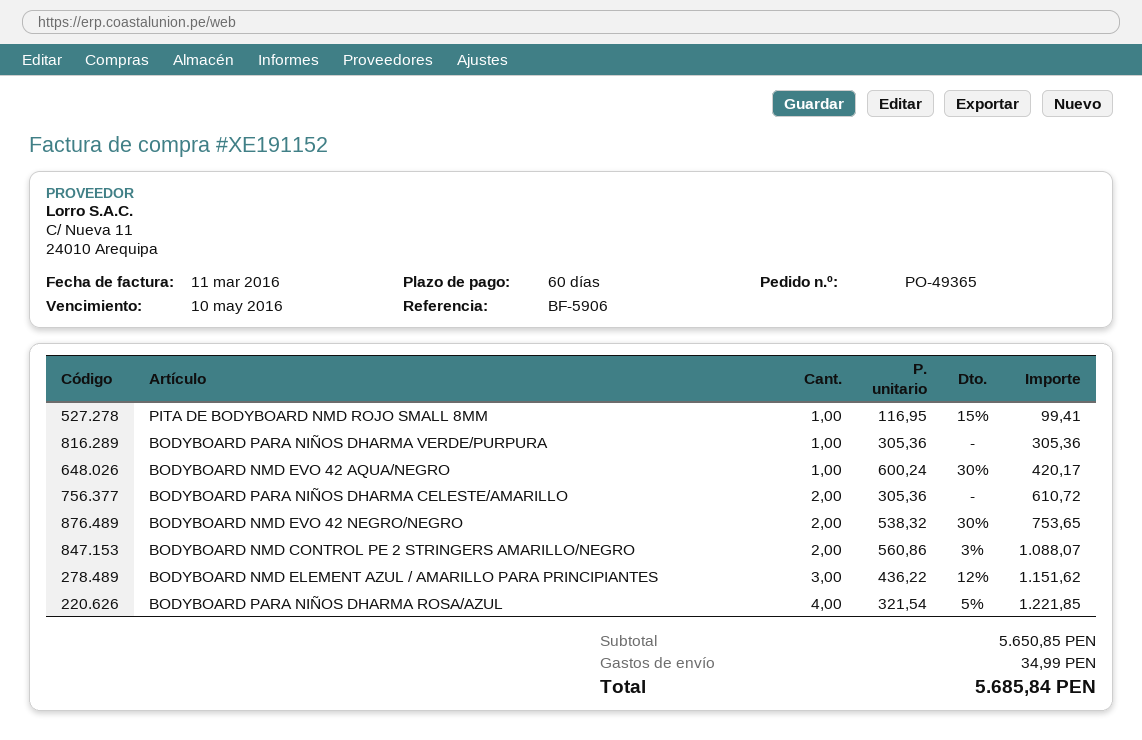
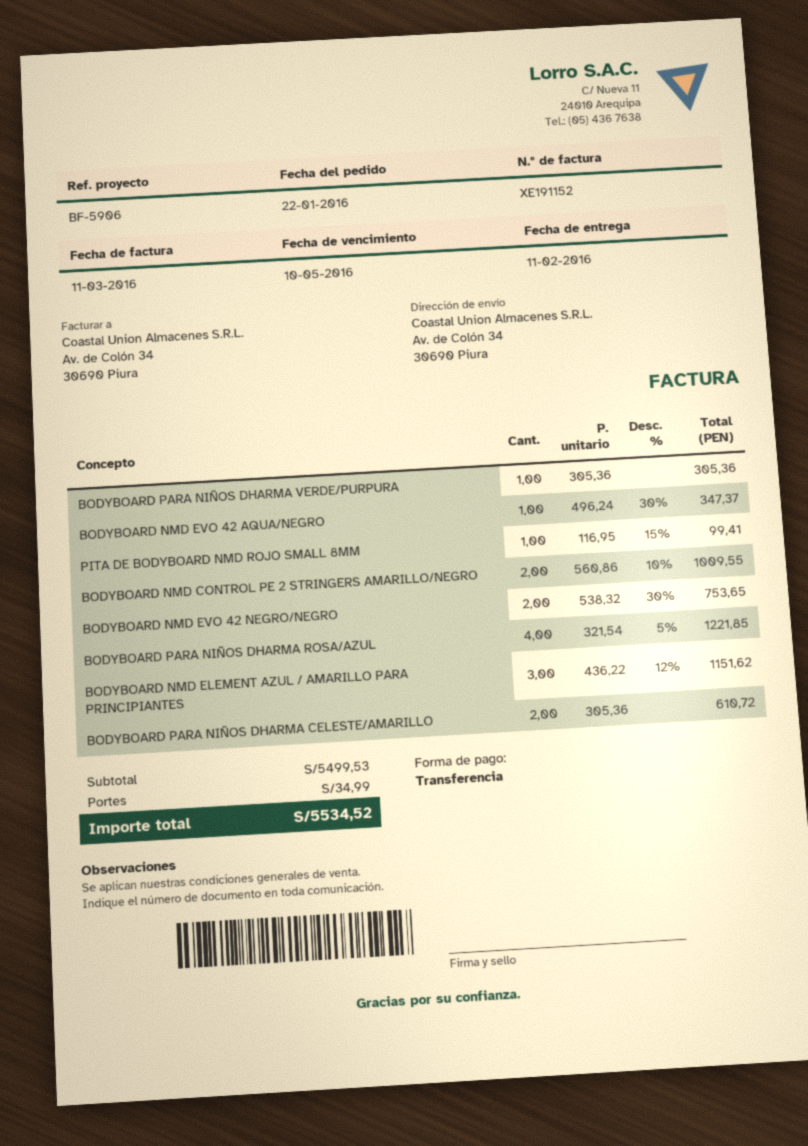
BODYBOARD NMD EVO 42 AQUA/NEGRO: 1 x 600.24 - 30% = 420.17 -> 1 x 496.24 - 30% = 347.37
BODYBOARD NMD CONTROL PE 2 STRINGERS AMARILLO/NEGRO: 2 x 560.86 - 3% = 1088.07 -> 2 x 560.86 - 10% = 1009.55
subtotal: 5650.85 -> 5499.53
total: 5685.84 -> 5534.52

